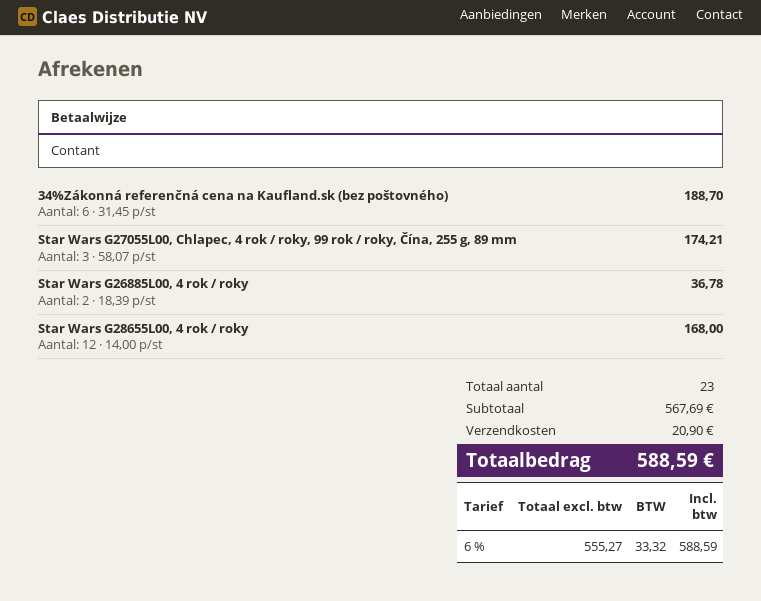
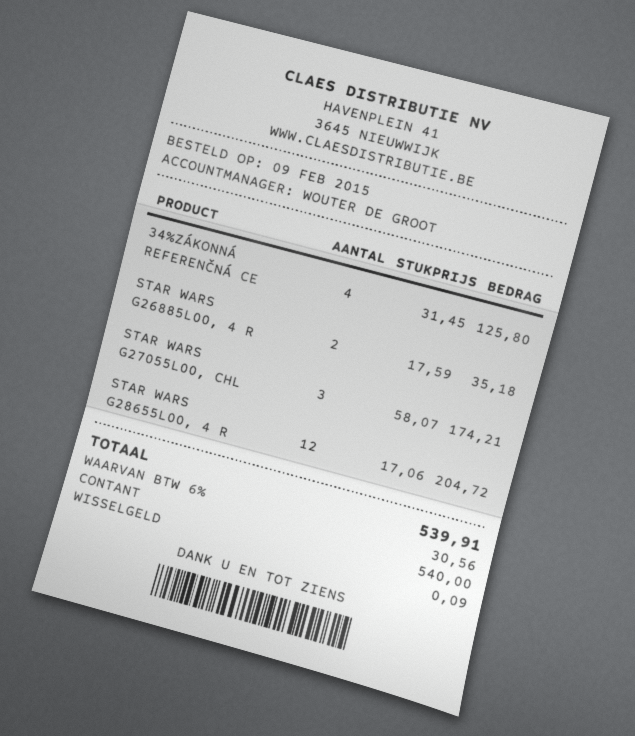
34%Zákonná referenčná cena na Kaufland.sk (bez poštovného): 6 x 31.45 = 188.70 -> 4 x 31.45 = 125.80
Star Wars G26885L00, 4 rok / roky: 2 x 18.39 = 36.78 -> 2 x 17.59 = 35.18
Star Wars G28655L00, 4 rok / roky: 12 x 14.00 = 168.00 -> 12 x 17.06 = 204.72
shipping: 20.90 -> none
tax: 6% = 33.32 -> 6% = 30.56
total: 588.59 -> 539.91

